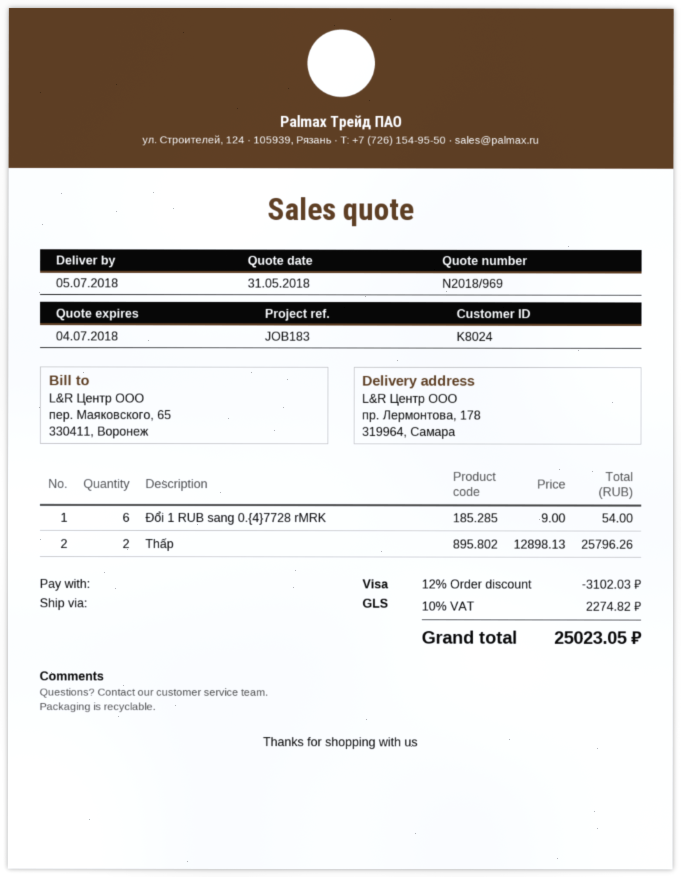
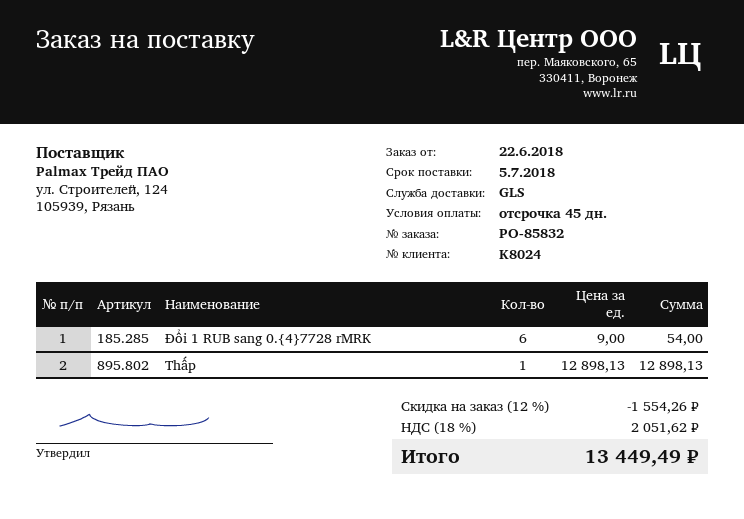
Thấp: 2 x 12898.13 = 25796.26 -> 1 x 12898.13 = 12898.13
discount: 12% = 3102.03 -> 12% = 1554.26
tax: 10% = 2274.82 -> 18% = 2051.62
total: 25023.05 -> 13449.49

